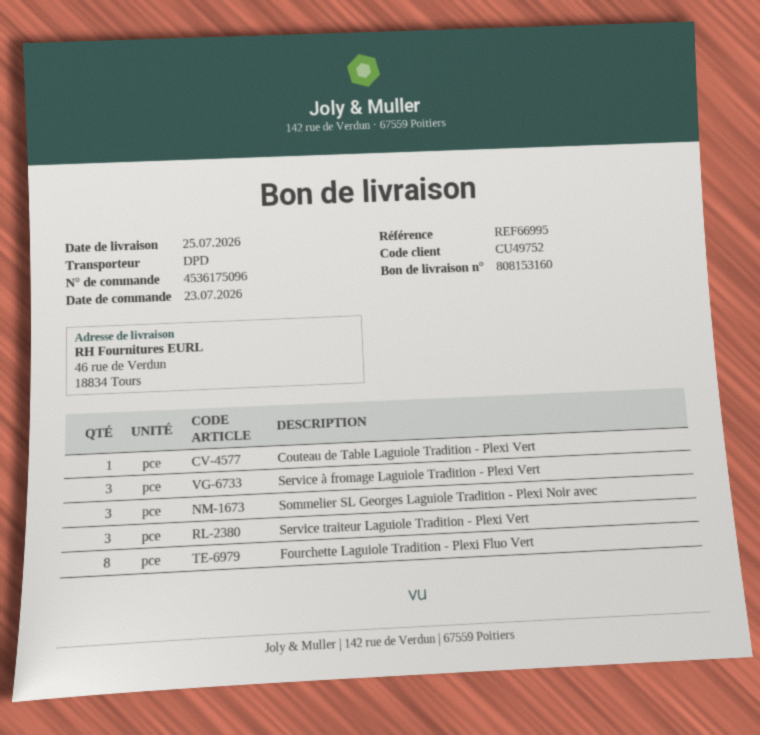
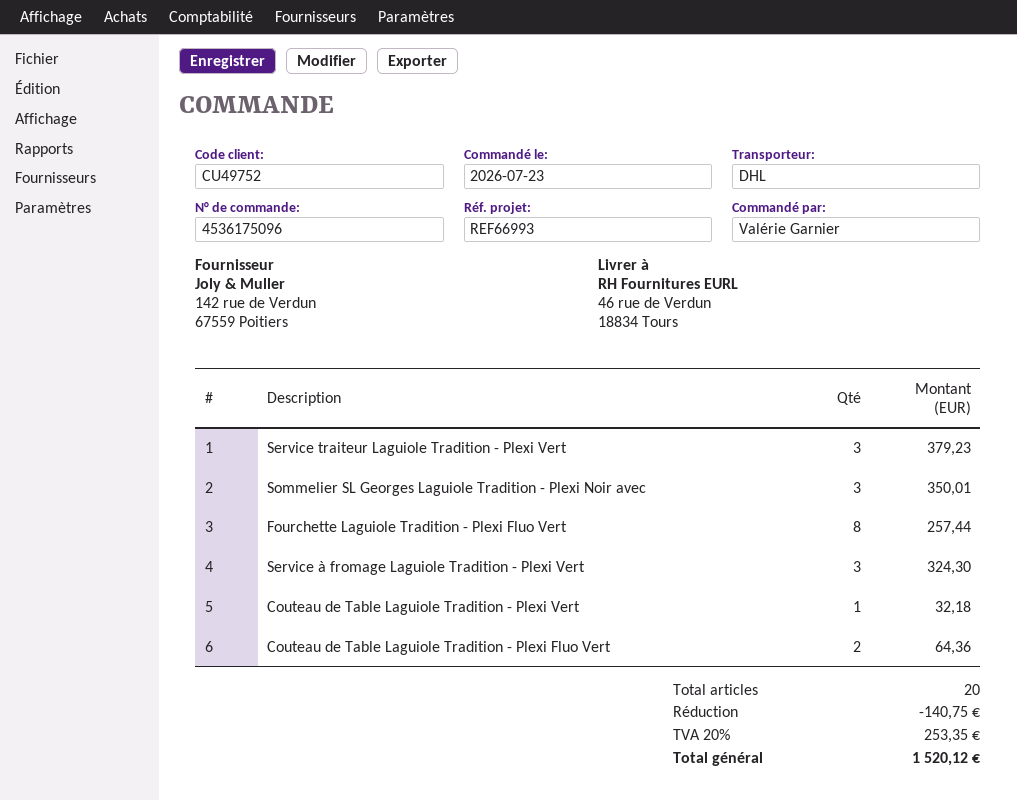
reference: REF66995 -> REF66993
shipping method: DPD -> DHL
Couteau de Table Laguiole Tradition - Plexi Fluo Vert: none -> 2

